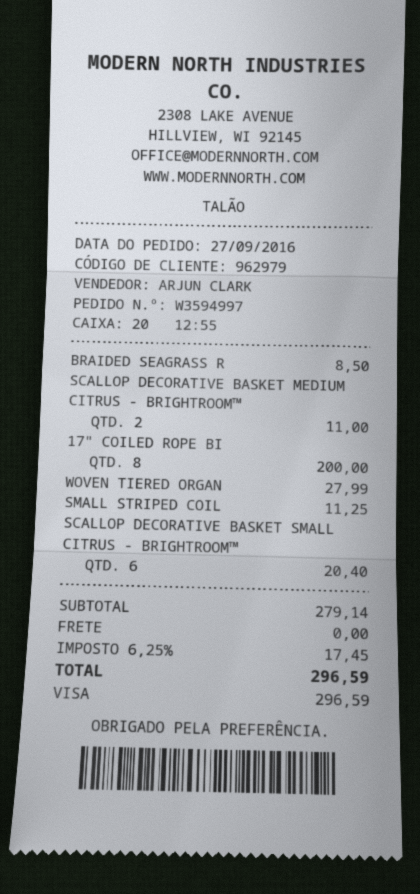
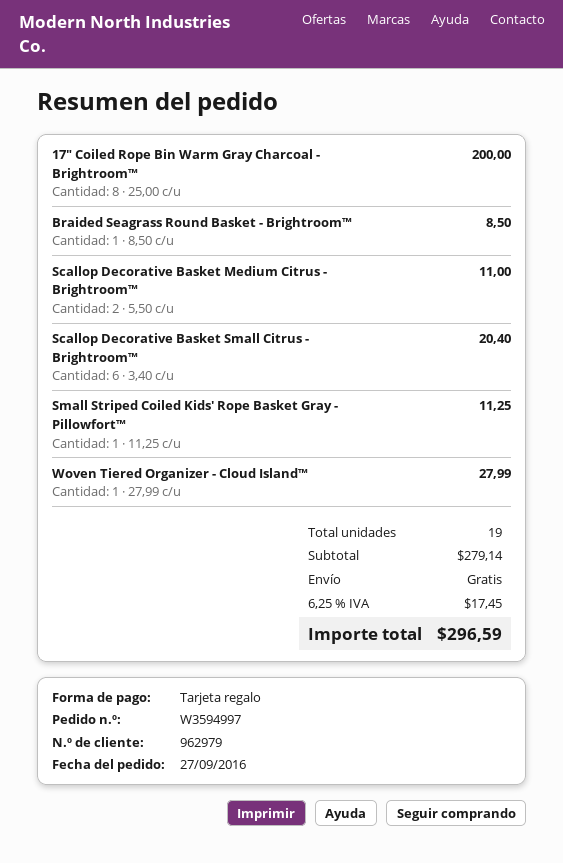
payment method: Visa -> gift card

